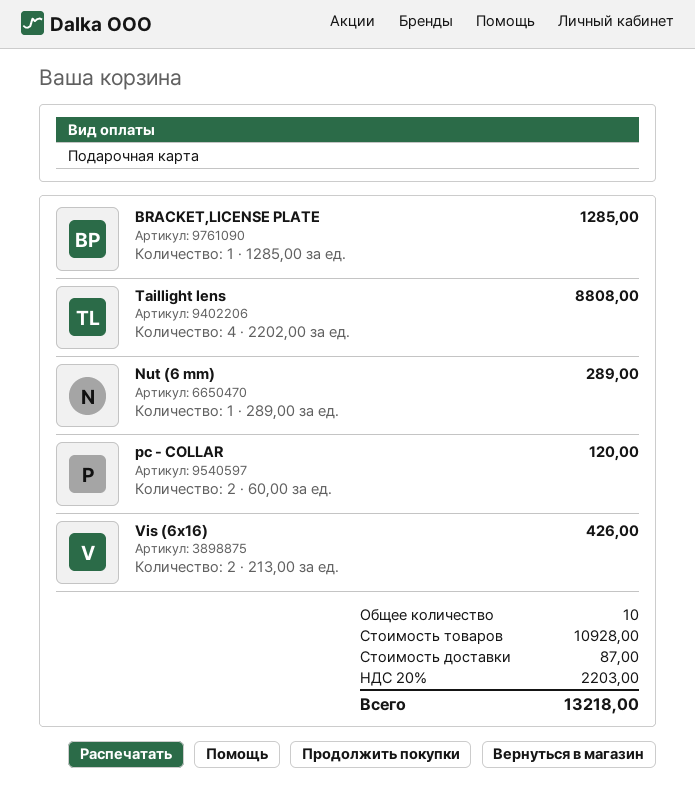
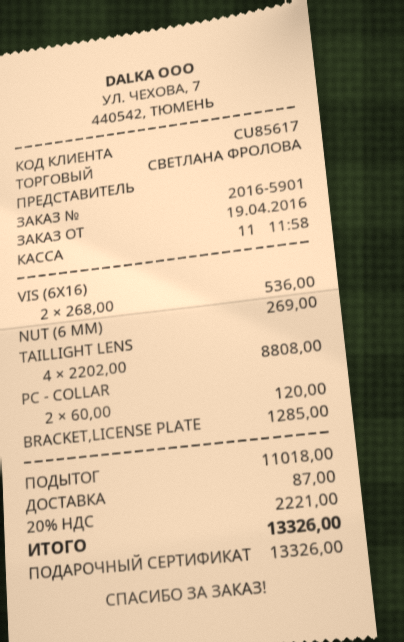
Nut (6 mm): 1 x 289.00 = 289.00 -> 1 x 269.00 = 269.00
Vis (6x16): 2 x 213.00 = 426.00 -> 2 x 268.00 = 536.00
subtotal: 10928.00 -> 11018.00
tax: 20% = 2203.00 -> 20% = 2221.00
total: 13218.00 -> 13326.00

